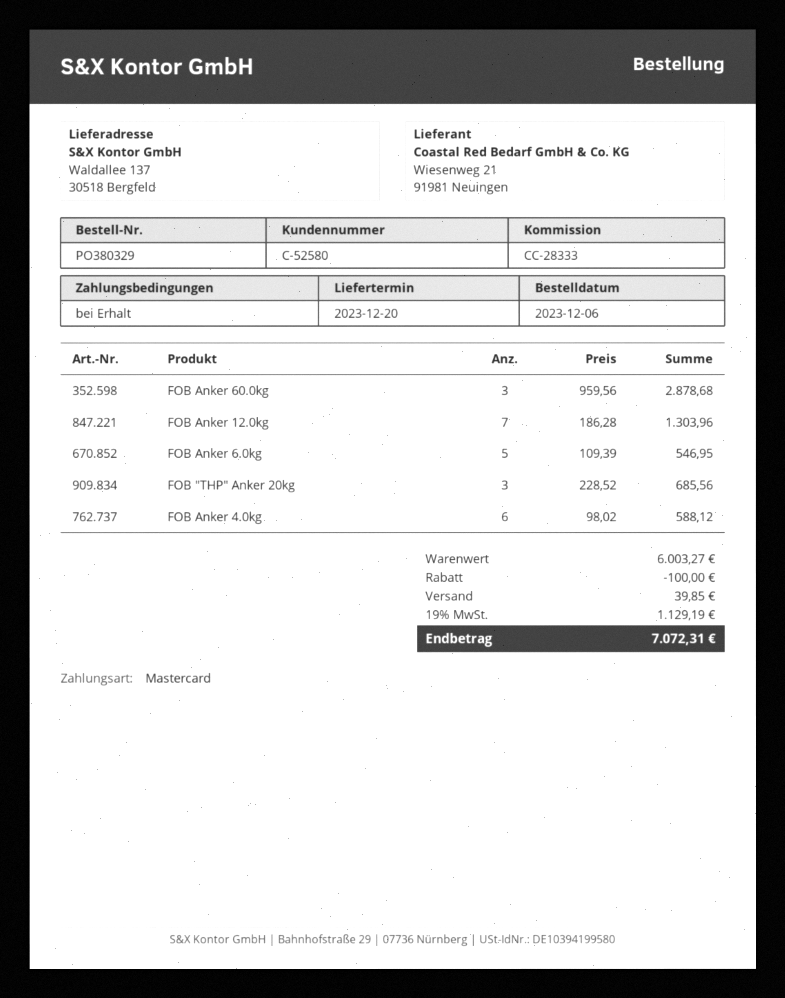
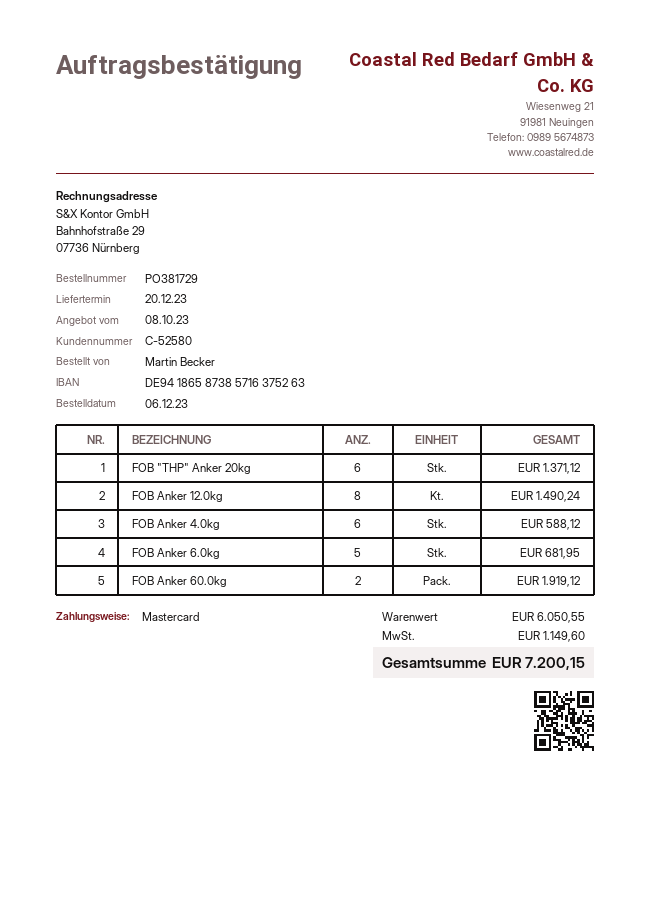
order number: PO380329 -> PO381729
FOB Anker 60.0kg: 3 for 2878.68 -> 2 for 1919.12
FOB Anker 12.0kg: 7 for 1303.96 -> 8 for 1490.24
FOB Anker 6.0kg: 5 for 546.95 -> 5 for 681.95
FOB "THP" Anker 20kg: 3 for 685.56 -> 6 for 1371.12
subtotal: 6003.27 -> 6050.55
discount: 100.00 -> none
shipping: 39.85 -> none
tax: 1129.19 -> 1149.60
total: 7072.31 -> 7200.15

